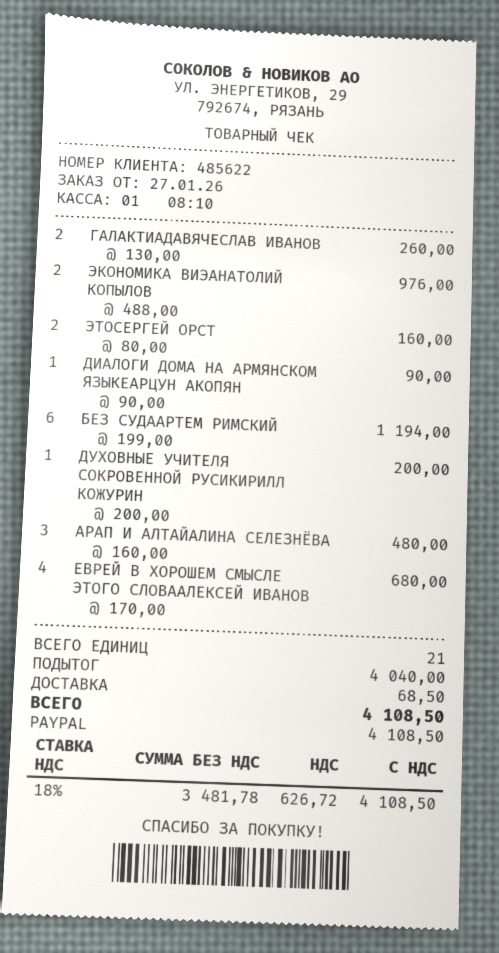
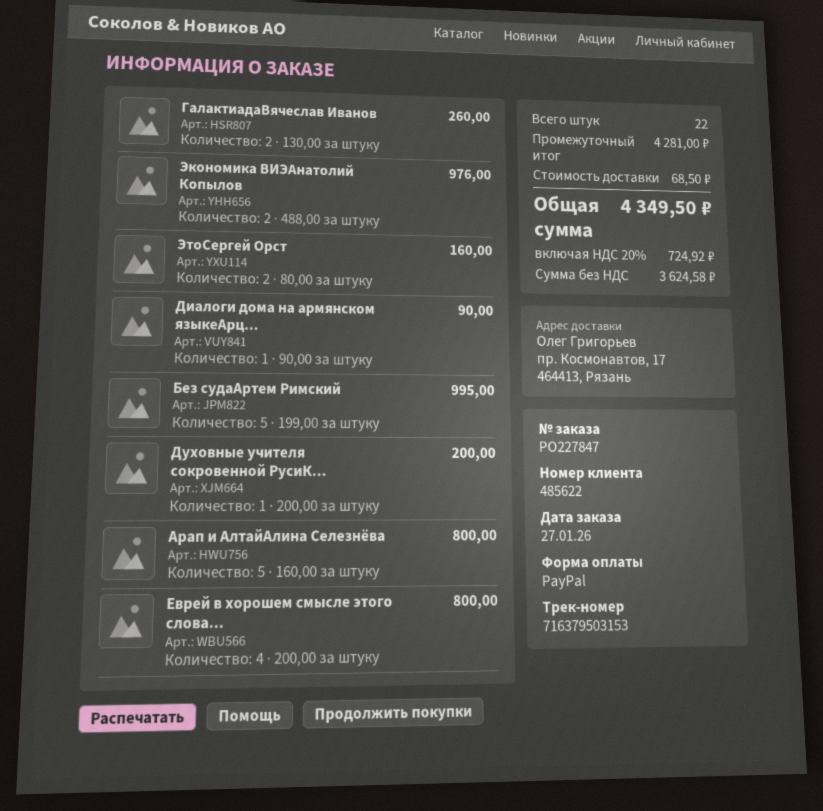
БЕЗ СУДААРТЕМ РИМСКИЙ: 6 x 199.00 = 1194.00 -> 5 x 199.00 = 995.00
АРАП И АЛТАЙАЛИНА СЕЛЕЗНЁВА: 3 x 160.00 = 480.00 -> 5 x 160.00 = 800.00
ЕВРЕЙ В ХОРОШЕМ СМЫСЛЕ ЭТОГО СЛОВААЛЕКСЕЙ ИВАНОВ: 4 x 170.00 = 680.00 -> 4 x 200.00 = 800.00
total quantity: 21 -> 22
subtotal: 4040.00 -> 4281.00
net: 3481.78 -> 3624.58
tax: 18% = 626.72 -> 20% = 724.92
total: 4108.50 -> 4349.50

